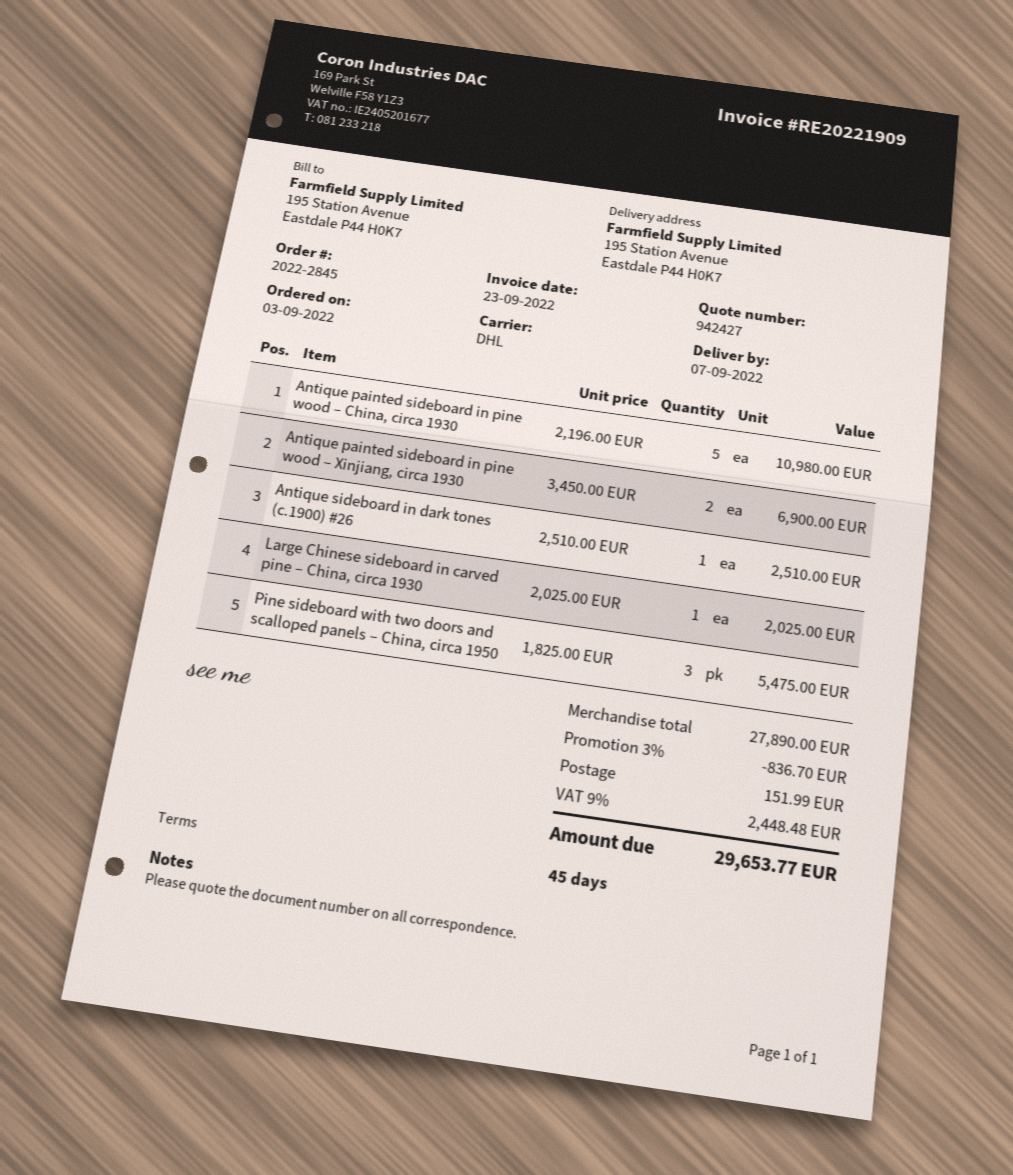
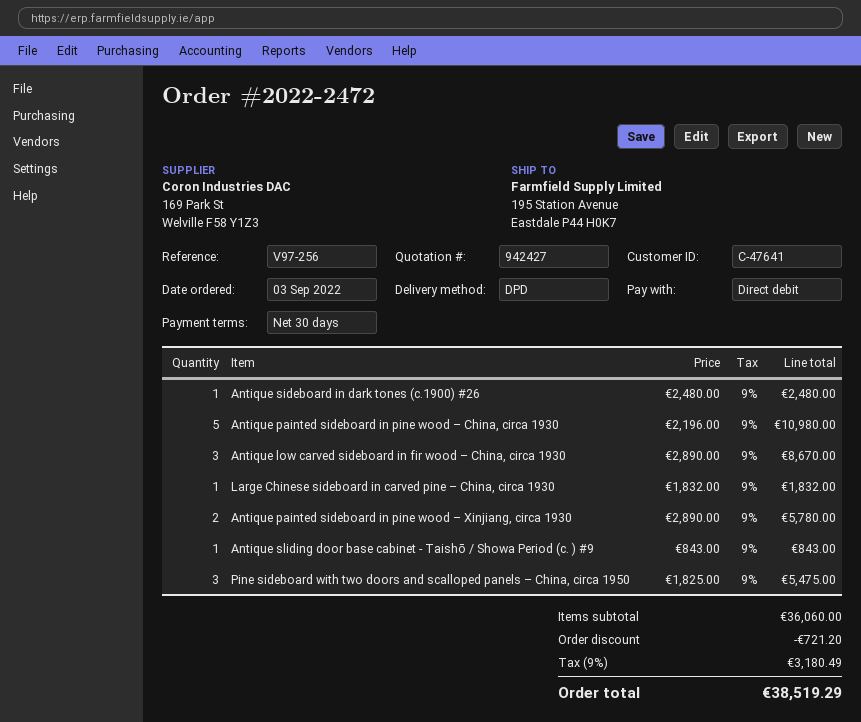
order number: 2022-2845 -> 2022-2472
payment terms: 45 days -> 30 days
shipping method: DHL -> DPD
Antique painted sideboard in pine wood – Xinjiang, circa 1930: 2 x 3450.00 = 6900.00 -> 2 x 2890.00 = 5780.00
Antique sideboard in dark tones (c.1900) #26: 1 x 2510.00 = 2510.00 -> 1 x 2480.00 = 2480.00
Large Chinese sideboard in carved pine – China, circa 1930: 1 x 2025.00 = 2025.00 -> 1 x 1832.00 = 1832.00
Antique low carved sideboard in fir wood – China, circa 1930: none -> 3 x 2890.00 = 8670.00
Antique sliding door base cabinet - Taishō / Showa Period (c. ) #9: none -> 1 x 843.00 = 843.00
subtotal: 27890.00 -> 36060.00
discount: 836.70 -> 721.20
shipping: 151.99 -> none
tax: 9% = 2448.48 -> 9% = 3180.49
total: 29653.77 -> 38519.29

